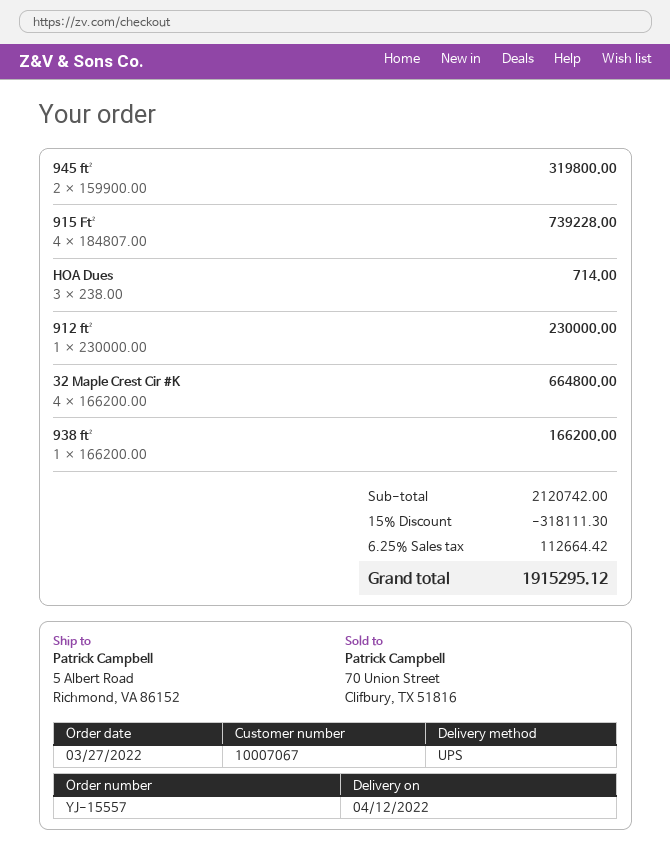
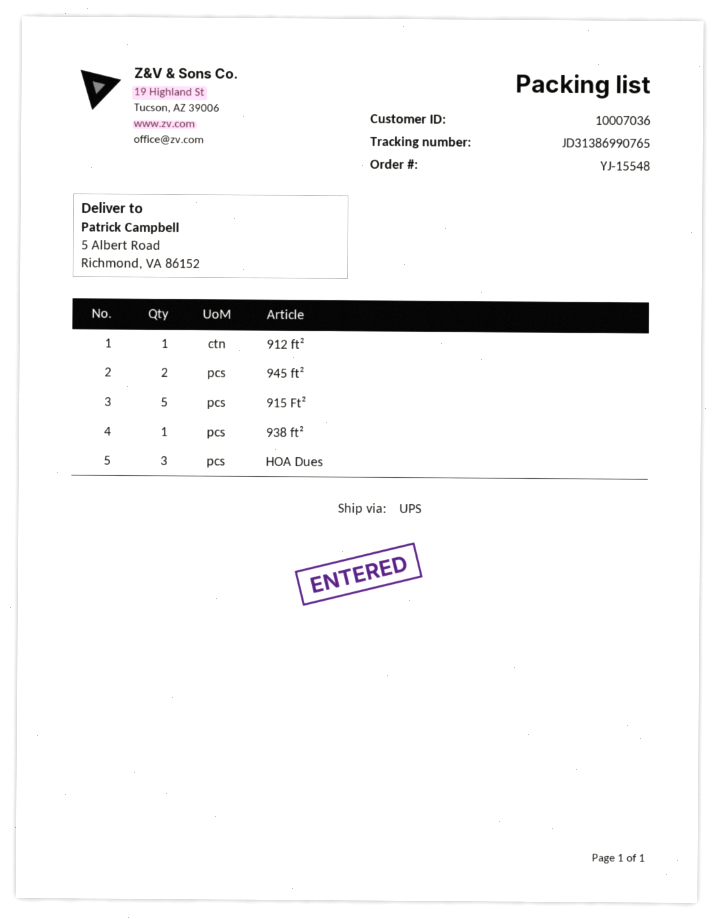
order number: YJ-15557 -> YJ-15548
customer number: 10007067 -> 10007036
915 Ft²: 4 -> 5
32 Maple Crest Cir #K: 4 -> none

